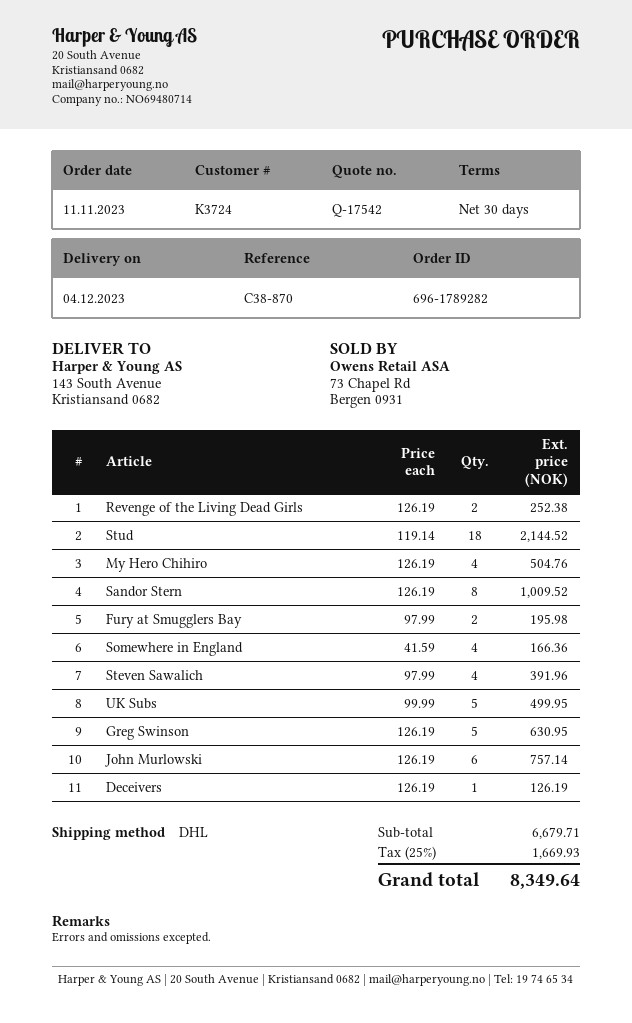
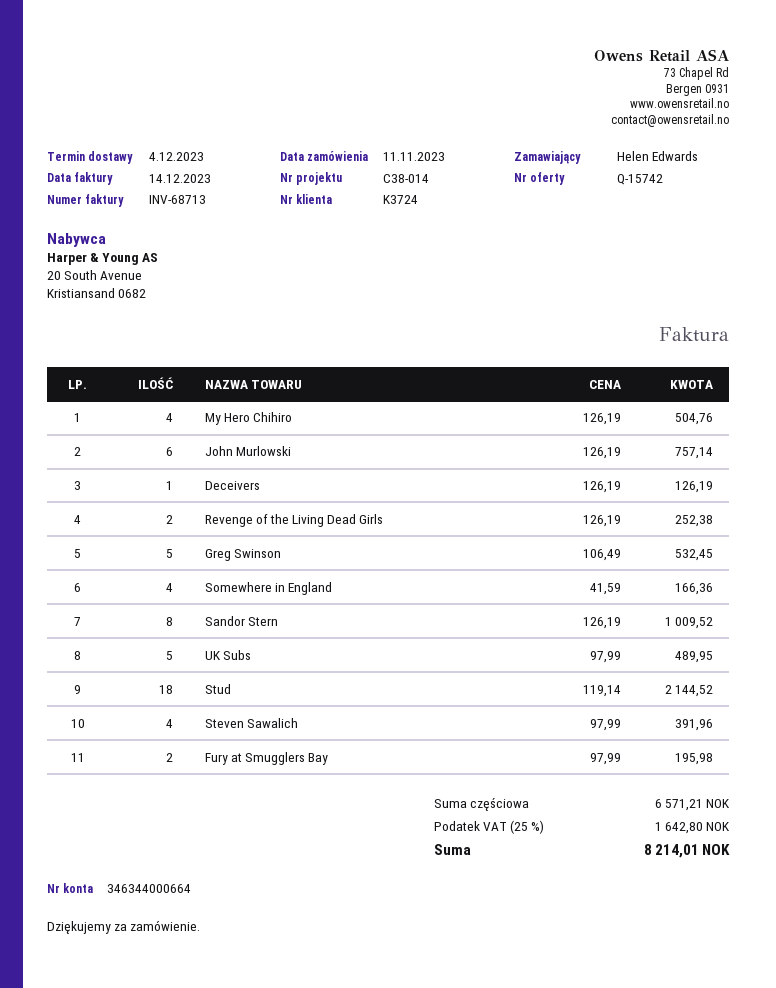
quote number: Q-17542 -> Q-15742
reference: C38-870 -> C38-014
UK Subs: 5 x 99.99 = 499.95 -> 5 x 97.99 = 489.95
Greg Swinson: 5 x 126.19 = 630.95 -> 5 x 106.49 = 532.45
subtotal: 6679.71 -> 6571.21
tax: 25% = 1669.93 -> 25% = 1642.80
total: 8349.64 -> 8214.01

